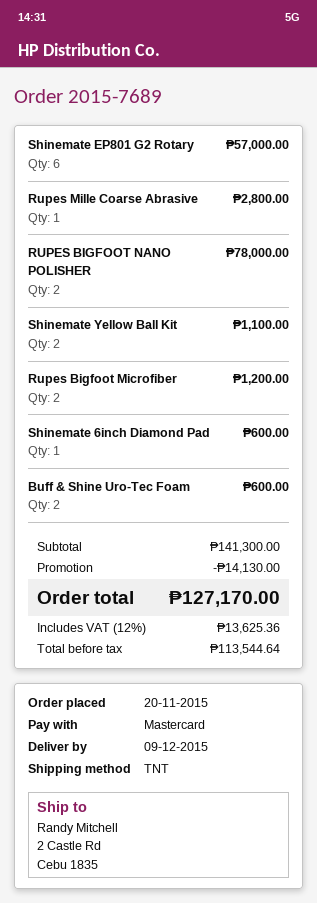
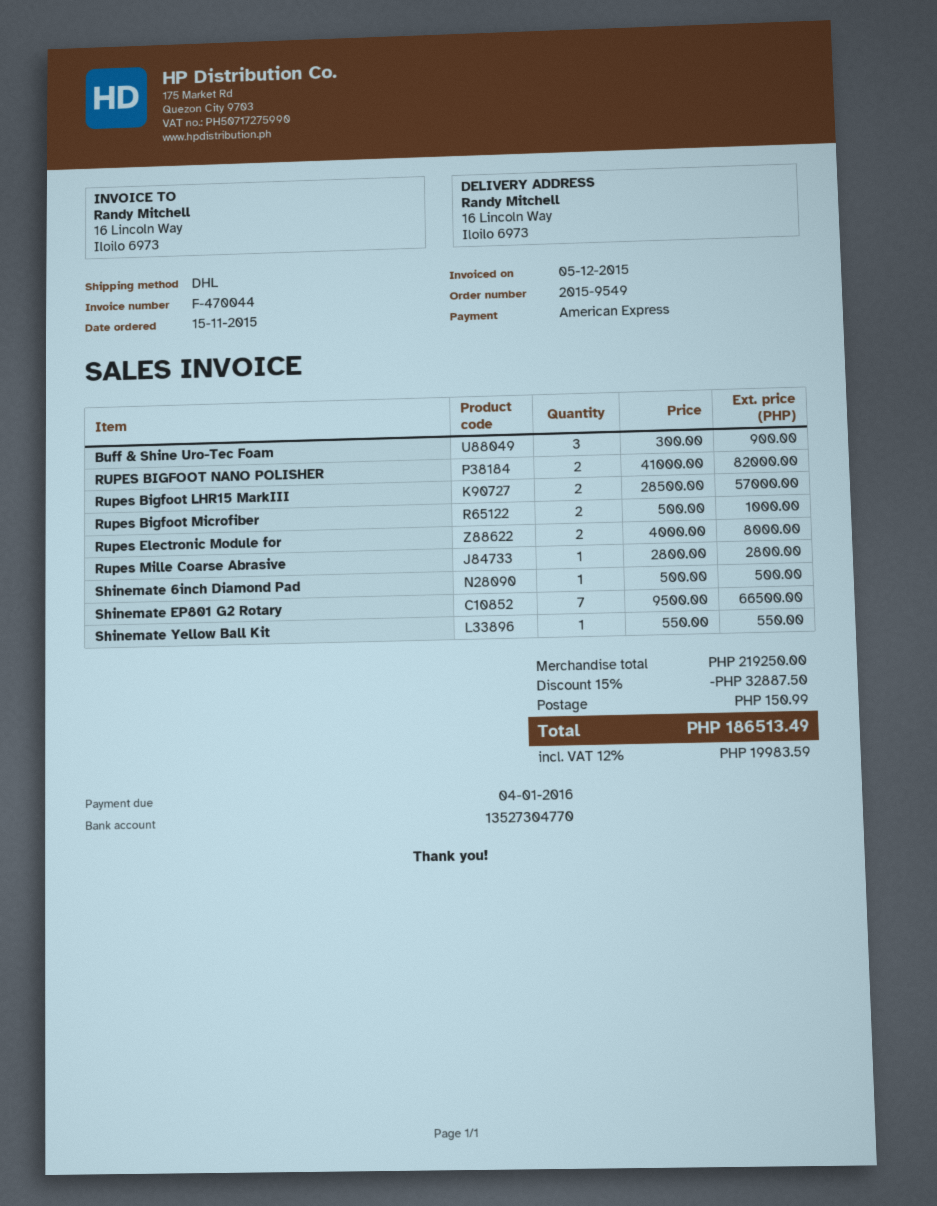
order number: 2015-7689 -> 2015-9549
order date: 2015-11-20 -> 2015-11-15
payment method: Mastercard -> American Express
shipping method: TNT -> DHL
ship to: 2 Castle Rd, Cebu 1835 -> 16 Lincoln Way, Iloilo 6973
Shinemate EP801 G2 Rotary: 6 for 57000.00 -> 7 for 66500.00
RUPES BIGFOOT NANO POLISHER: 2 for 78000.00 -> 2 for 82000.00
Shinemate Yellow Ball Kit: 2 for 1100.00 -> 1 for 550.00
Rupes Bigfoot Microfiber: 2 for 1200.00 -> 2 for 1000.00
Shinemate 6inch Diamond Pad: 1 for 600.00 -> 1 for 500.00
Buff & Shine Uro-Tec Foam: 2 for 600.00 -> 3 for 900.00
Rupes Bigfoot LHR15 MarkIII: none -> 2 for 57000.00
Rupes Electronic Module for: none -> 2 for 8000.00
subtotal: 141300.00 -> 219250.00
discount: 14130.00 -> 32887.50
shipping: none -> 150.99
tax: 12% = 13625.36 -> 12% = 19983.59
total: 127170.00 -> 186513.49

